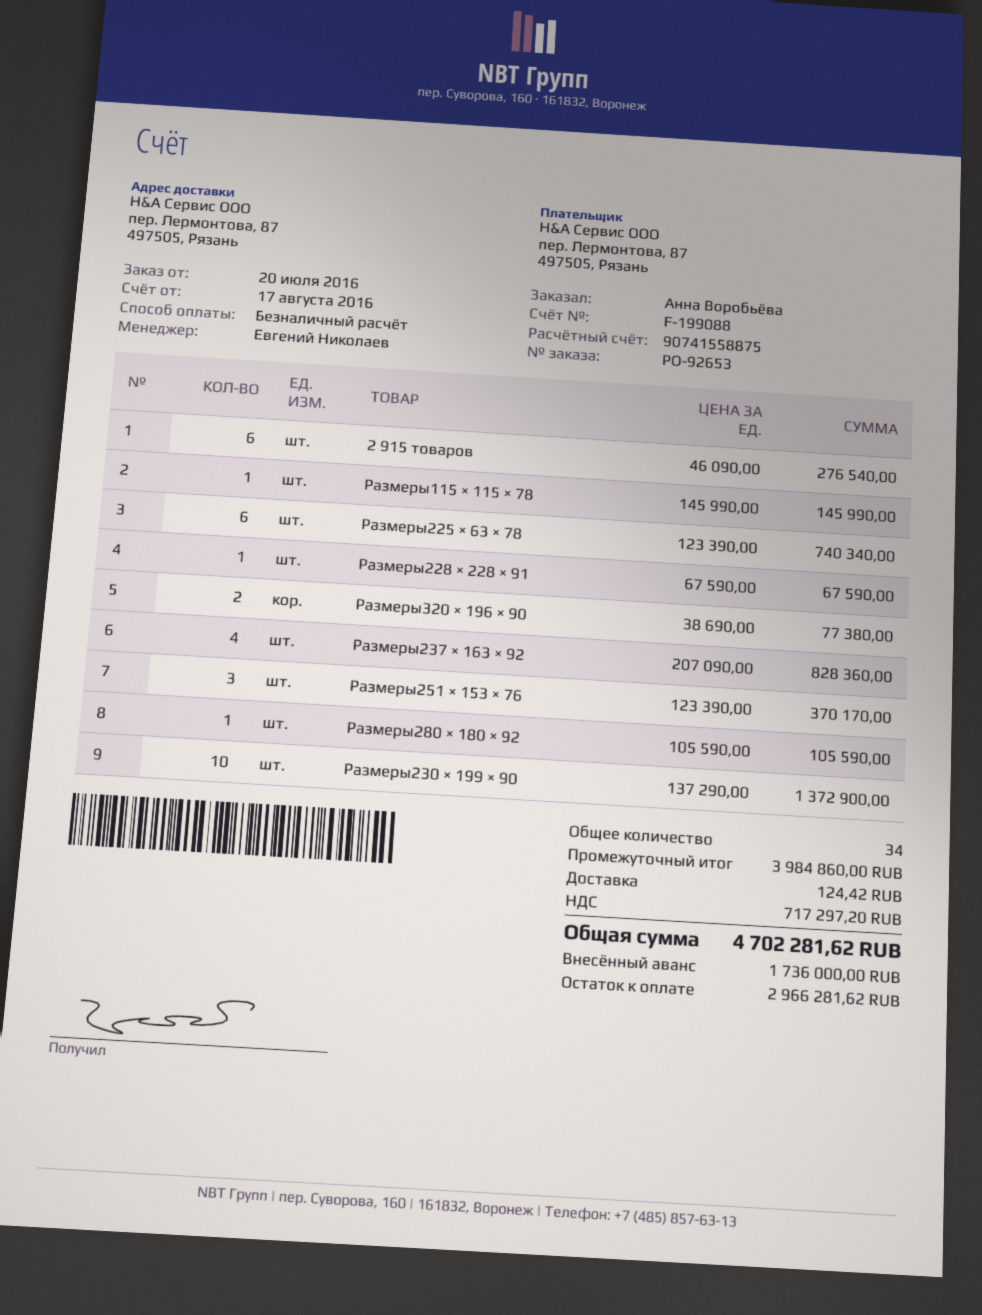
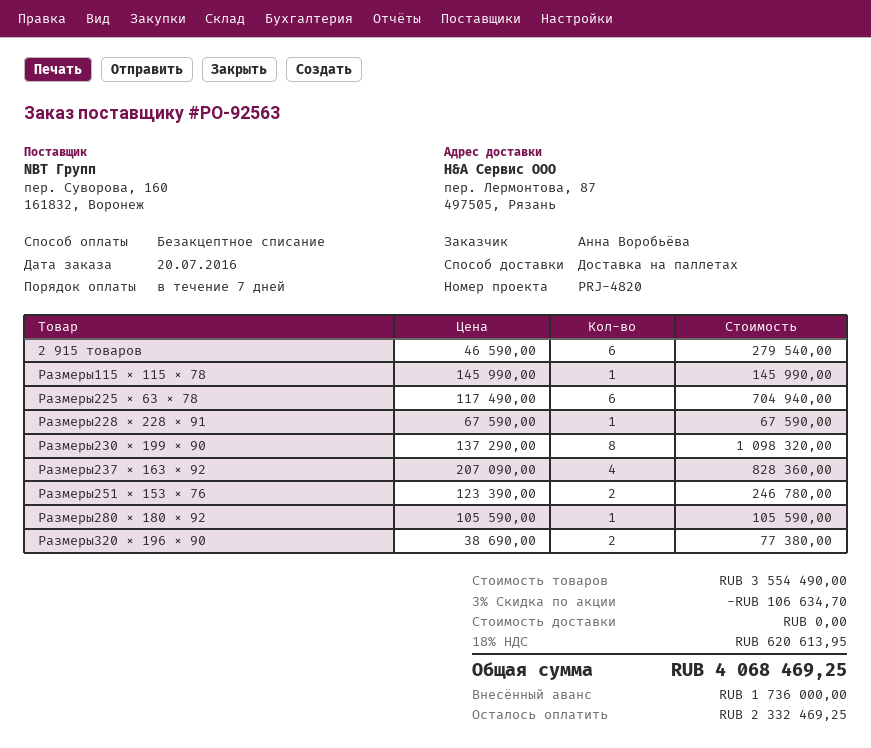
order number: PO-92653 -> PO-92563
payment method: bank transfer -> direct debit
2 915 товаров: 6 x 46090.00 = 276540.00 -> 6 x 46590.00 = 279540.00
Размеры225 × 63 × 78: 6 x 123390.00 = 740340.00 -> 6 x 117490.00 = 704940.00
Размеры251 × 153 × 76: 3 x 123390.00 = 370170.00 -> 2 x 123390.00 = 246780.00
Размеры230 × 199 × 90: 10 x 137290.00 = 1372900.00 -> 8 x 137290.00 = 1098320.00
subtotal: 3984860.00 -> 3554490.00
discount: none -> 3% = 106634.70
shipping: 124.42 -> 0.00
tax: 717297.20 -> 620613.95
total: 4702281.62 -> 4068469.25
balance: 2966281.62 -> 2332469.25

